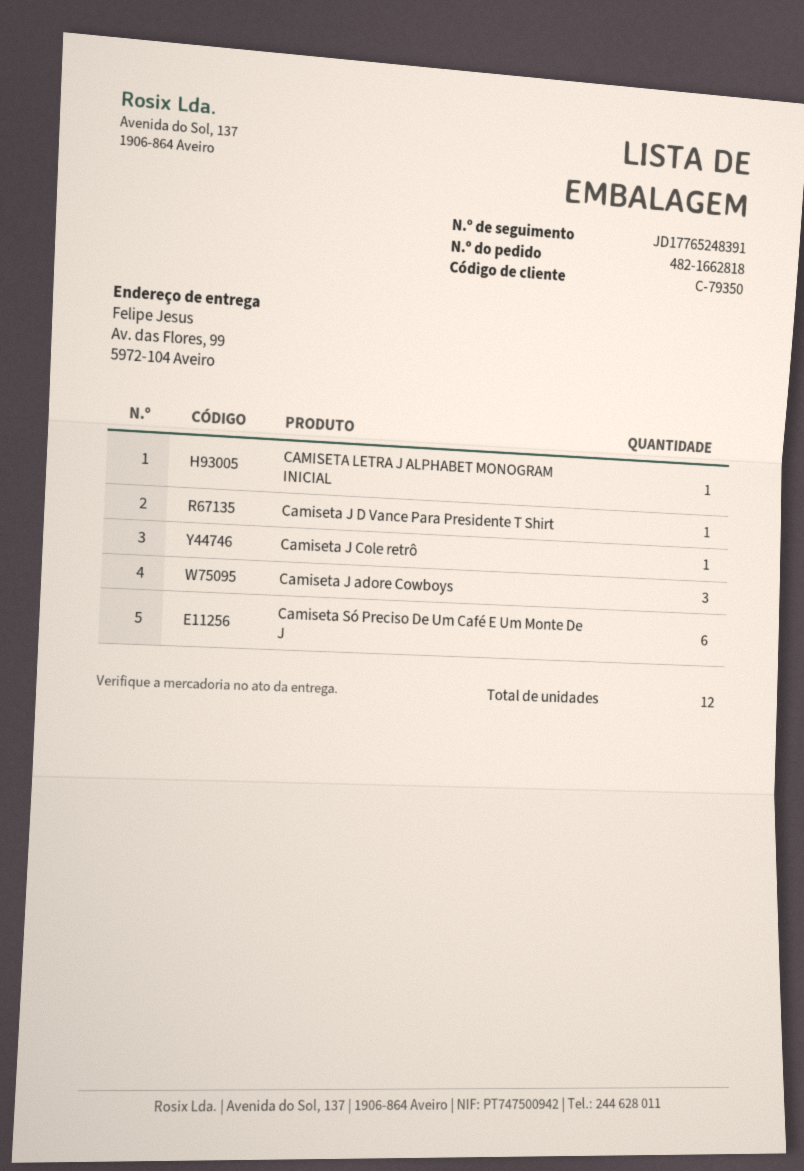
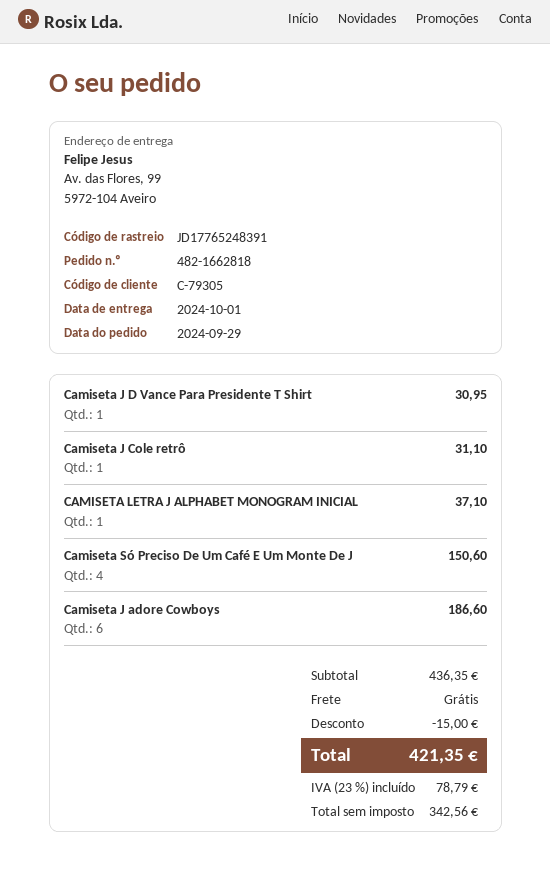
customer number: C-79350 -> C-79305
Camiseta J adore Cowboys: 3 -> 6
Camiseta Só Preciso De Um Café E Um Monte De J: 6 -> 4

